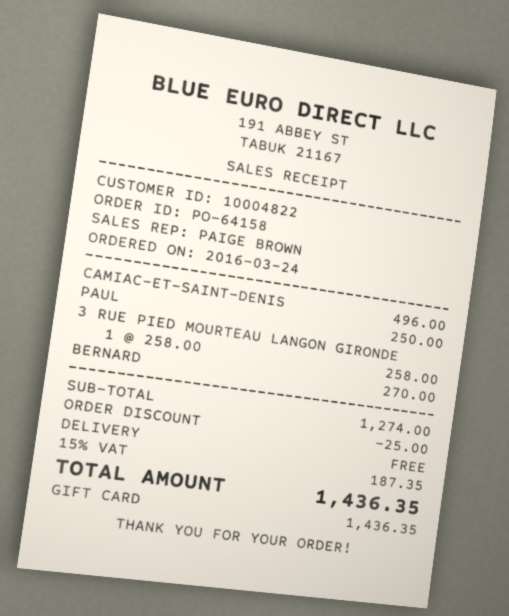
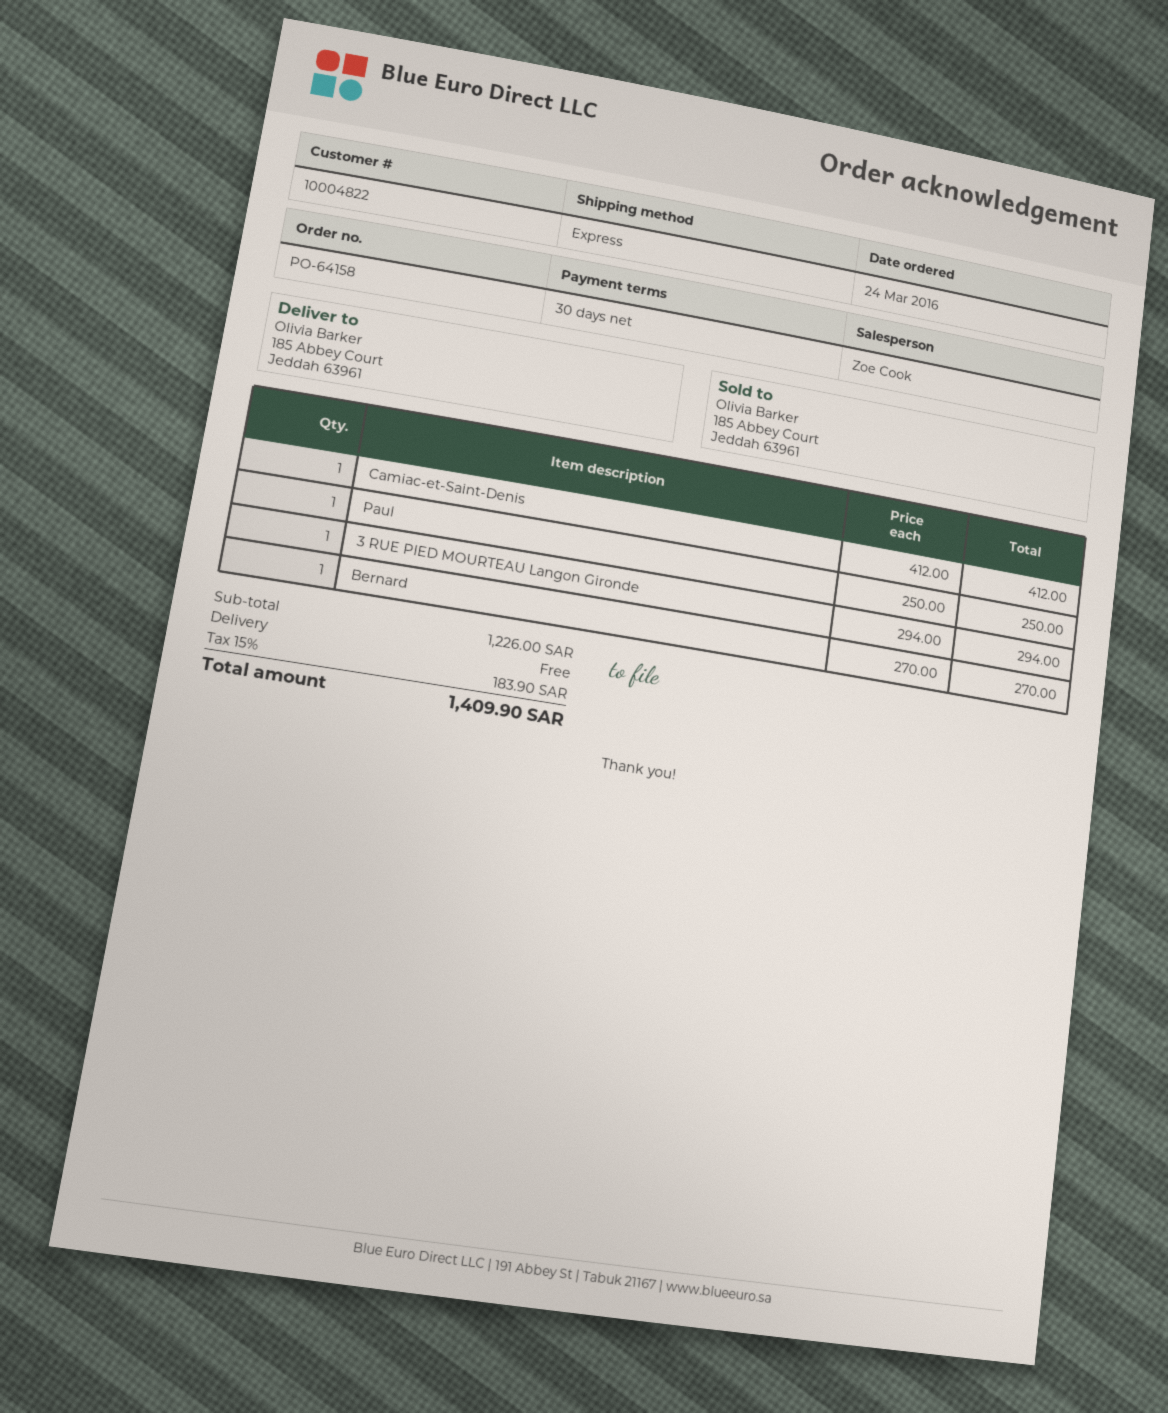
sales rep: PAIGE BROWN -> Zoe Cook
CAMIAC-ET-SAINT-DENIS: 1 x 496.00 = 496.00 -> 1 x 412.00 = 412.00
3 RUE PIED MOURTEAU LANGON GIRONDE: 1 x 258.00 = 258.00 -> 1 x 294.00 = 294.00
subtotal: 1274.00 -> 1226.00
discount: 25.00 -> none
tax: 15% = 187.35 -> 15% = 183.90
total: 1436.35 -> 1409.90

